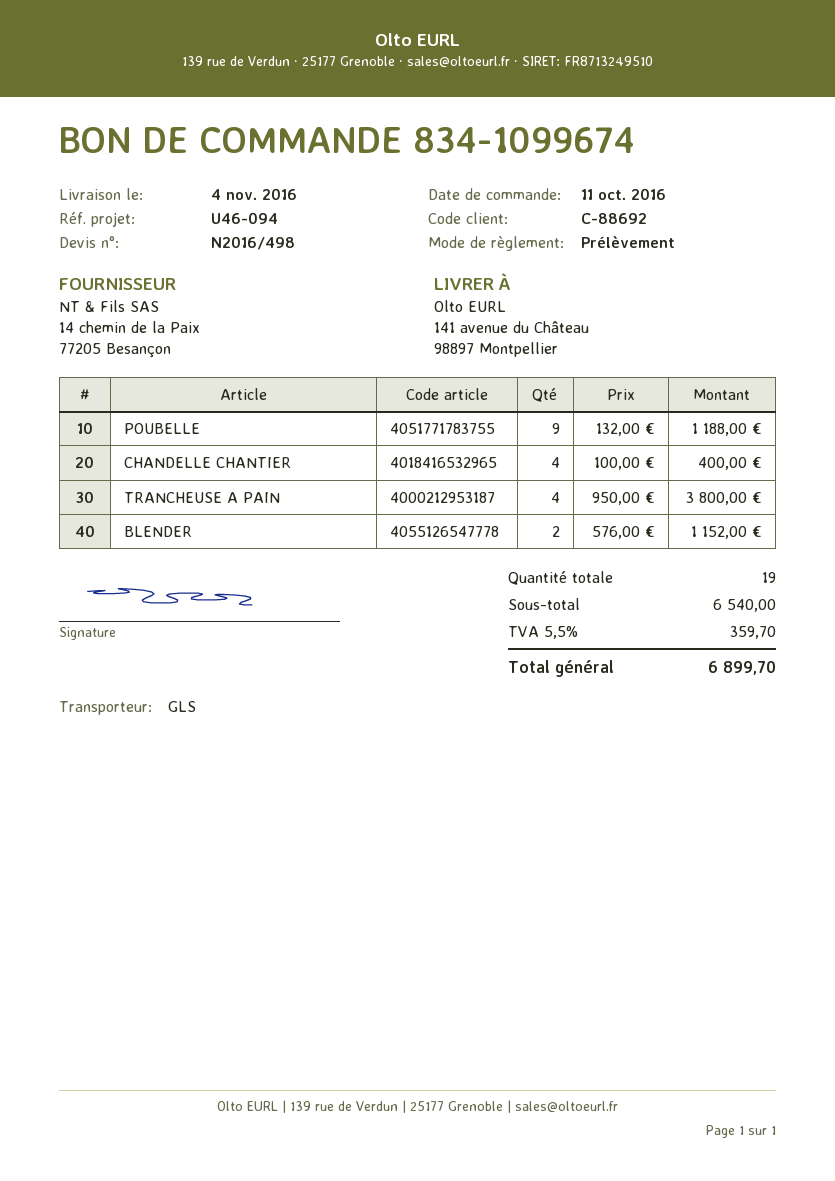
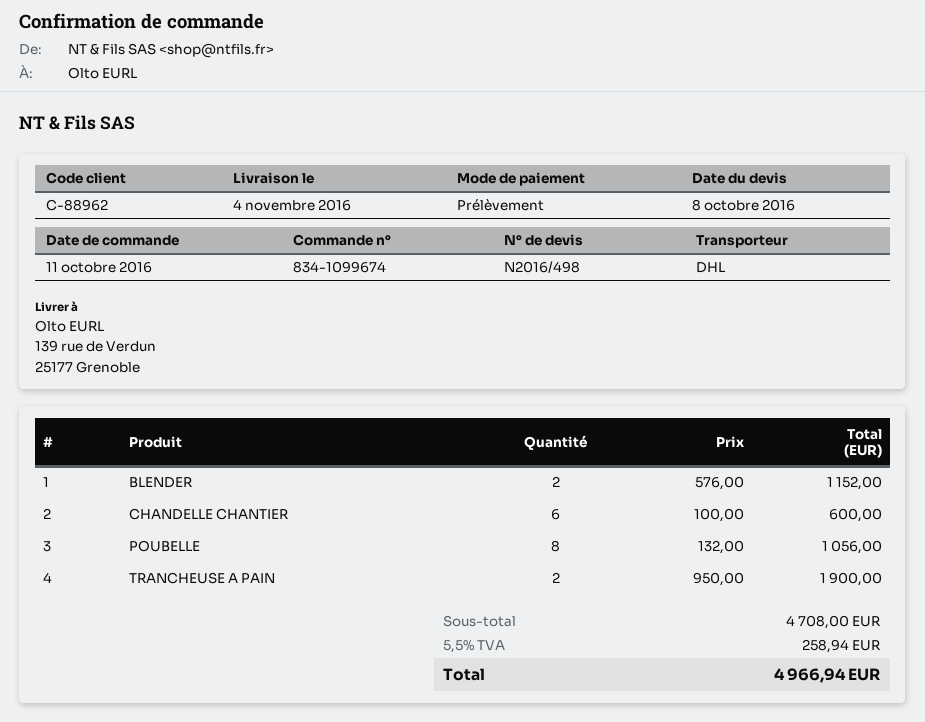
customer number: C-88692 -> C-88962
shipping method: GLS -> DHL
ship to: 141 avenue du Château, 98897 Montpellier -> 139 rue de Verdun, 25177 Grenoble
POUBELLE: 9 x 132.00 = 1188.00 -> 8 x 132.00 = 1056.00
CHANDELLE CHANTIER: 4 x 100.00 = 400.00 -> 6 x 100.00 = 600.00
TRANCHEUSE A PAIN: 4 x 950.00 = 3800.00 -> 2 x 950.00 = 1900.00
subtotal: 6540.00 -> 4708.00
tax: 5.5% = 359.70 -> 5.5% = 258.94
total: 6899.70 -> 4966.94

